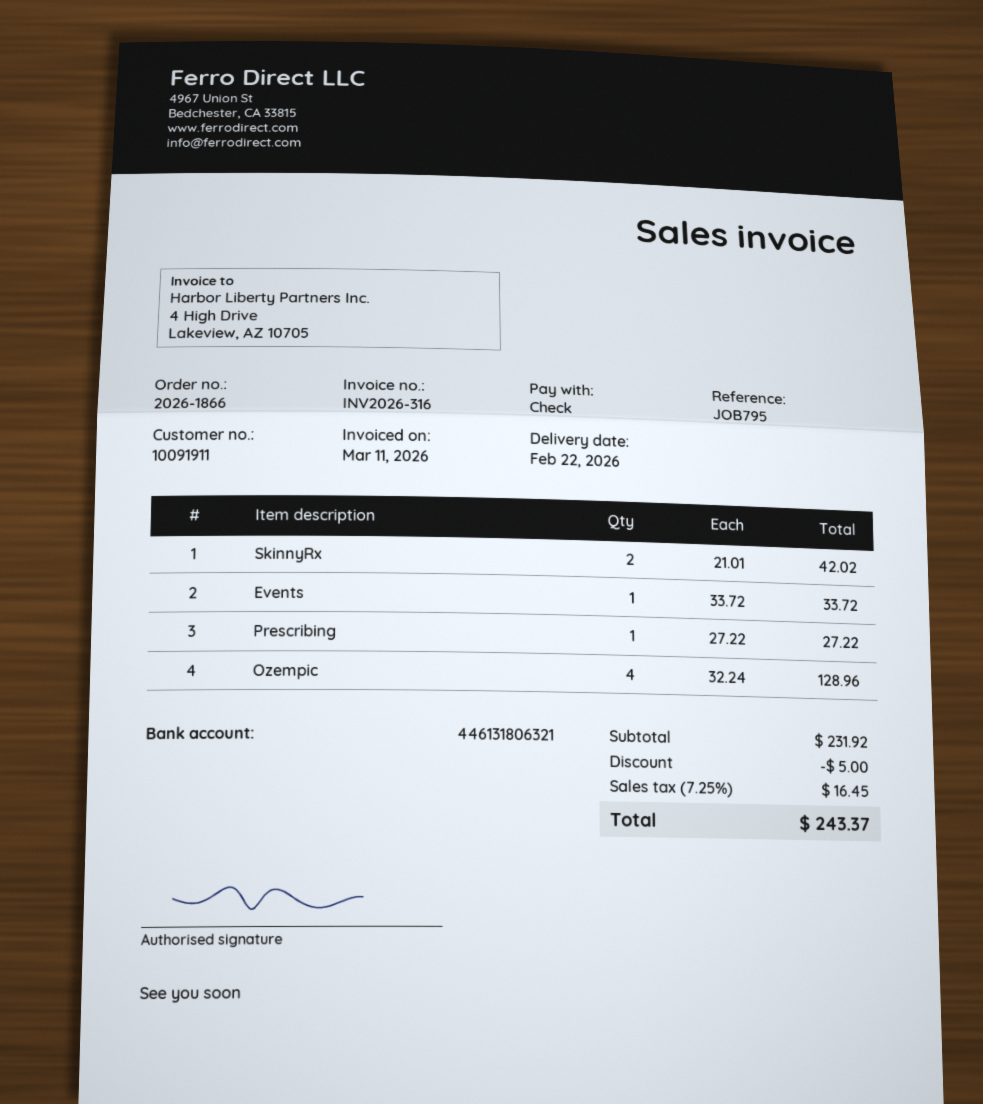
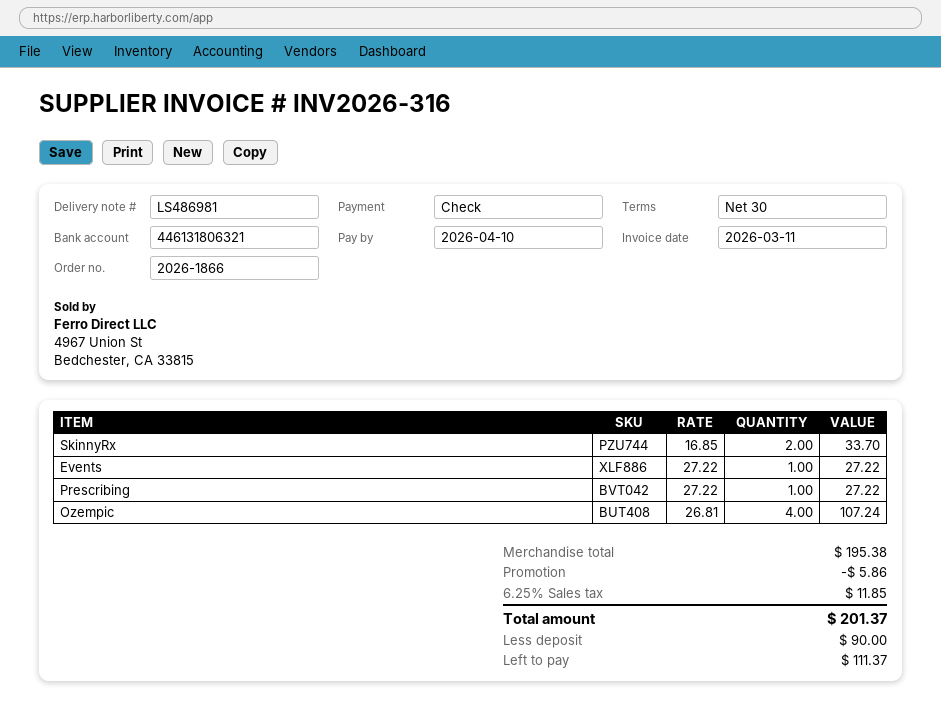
SkinnyRx: 2 x 21.01 = 42.02 -> 2 x 16.85 = 33.70
Events: 1 x 33.72 = 33.72 -> 1 x 27.22 = 27.22
Ozempic: 4 x 32.24 = 128.96 -> 4 x 26.81 = 107.24
subtotal: 231.92 -> 195.38
discount: 5.00 -> 5.86
tax: 7.25% = 16.45 -> 6.25% = 11.85
total: 243.37 -> 201.37

